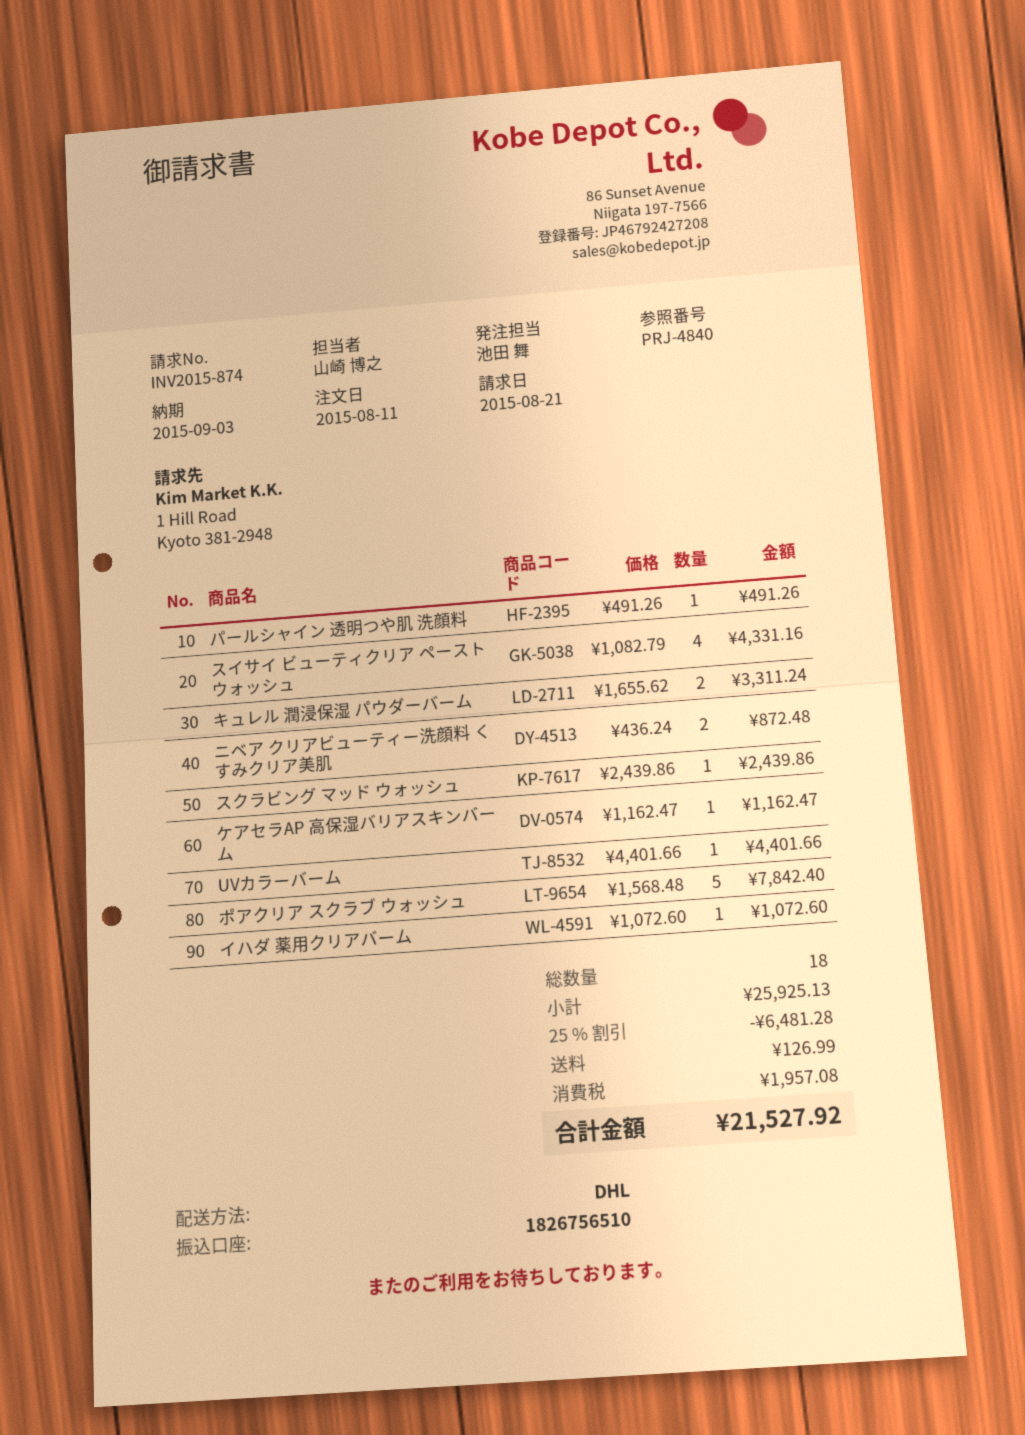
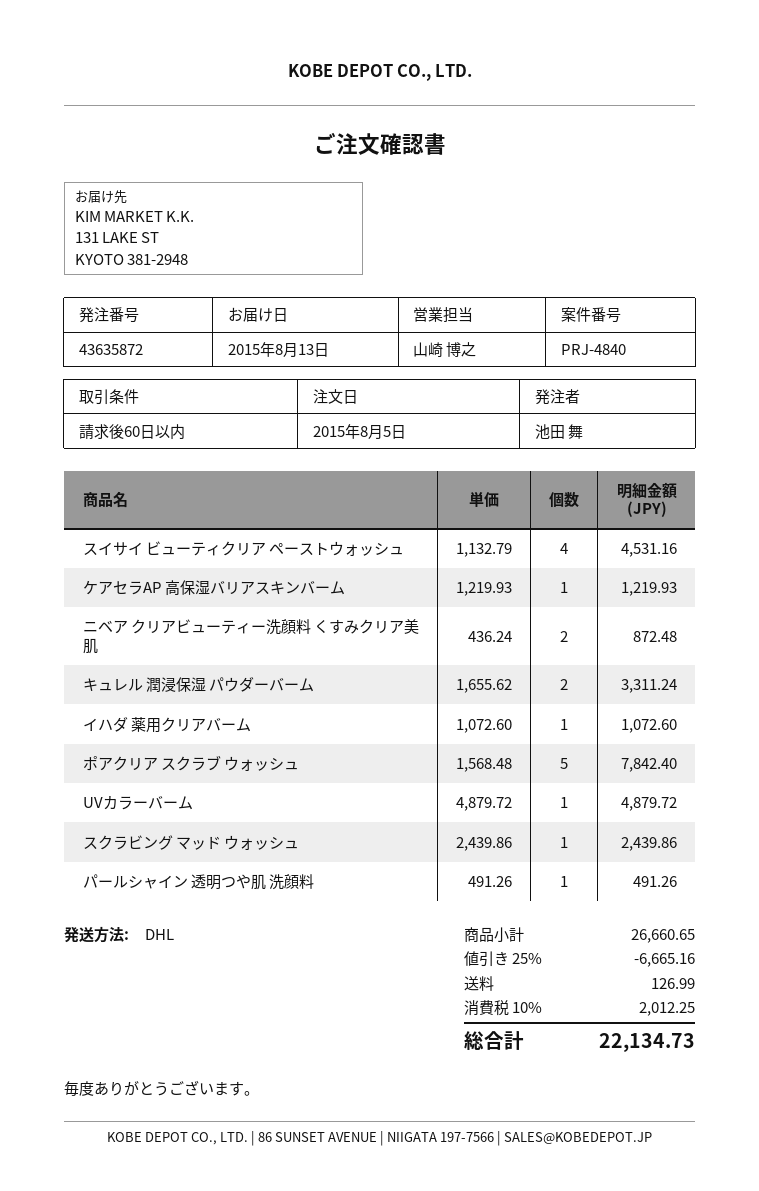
order date: 2015-08-11 -> 2015-08-05
delivery date: 2015-09-03 -> 2015-08-13
スイサイ ビューティクリア ペーストウォッシュ: 4 x 1082.79 = 4331.16 -> 4 x 1132.79 = 4531.16
ケアセラAP 高保湿バリアスキンバーム: 1 x 1162.47 = 1162.47 -> 1 x 1219.93 = 1219.93
UVカラーバーム: 1 x 4401.66 = 4401.66 -> 1 x 4879.72 = 4879.72
subtotal: 25925.13 -> 26660.65
discount: 25% = 6481.28 -> 25% = 6665.16
tax: 1957.08 -> 2012.25
total: 21527.92 -> 22134.73

